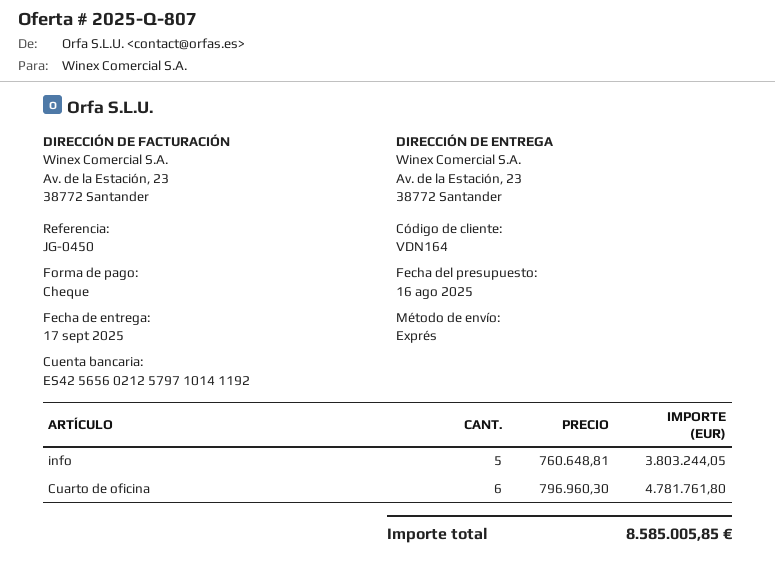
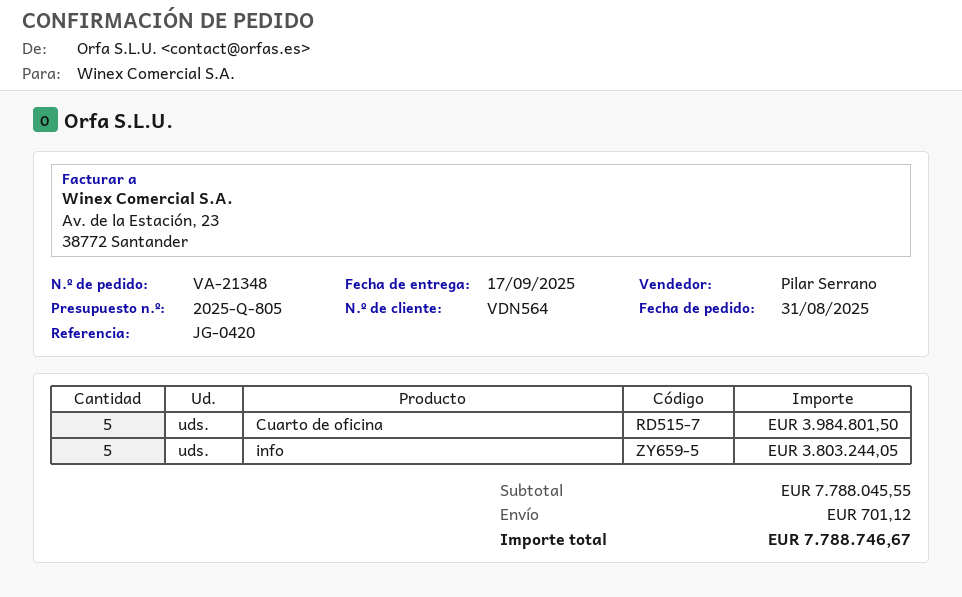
quote number: 2025-Q-807 -> 2025-Q-805
customer number: VDN164 -> VDN564
reference: JG-0450 -> JG-0420
Cuarto de oficina: 6 for 4781761.80 -> 5 for 3984801.50
shipping: none -> 701.12
total: 8585005.85 -> 7788746.67

